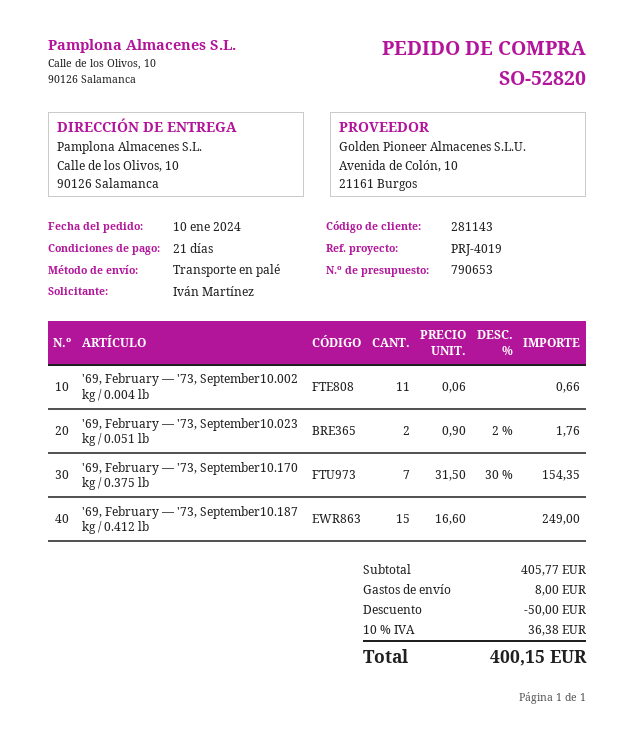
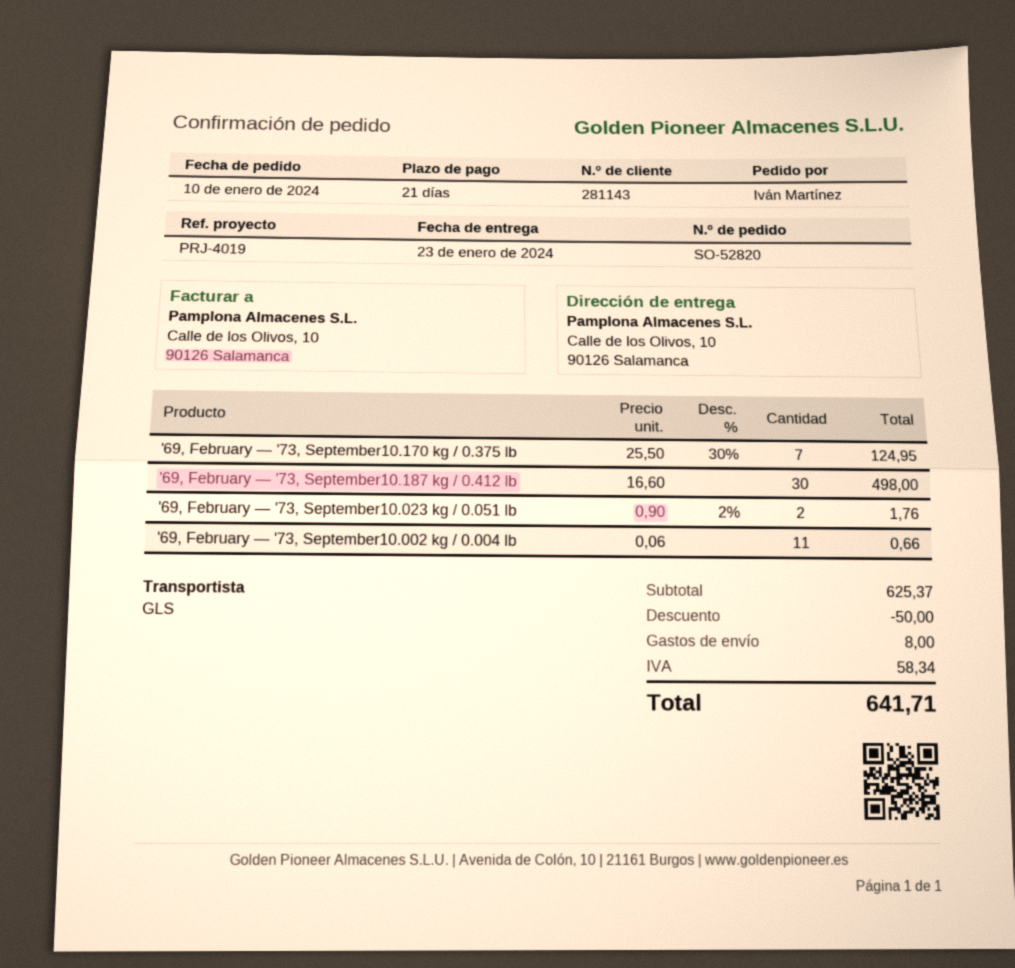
shipping method: pallet freight -> GLS
'69, February — '73, September10.170 kg / 0.375 lb: 7 x 31.50 - 30% = 154.35 -> 7 x 25.50 - 30% = 124.95
'69, February — '73, September10.187 kg / 0.412 lb: 15 x 16.60 = 249.00 -> 30 x 16.60 = 498.00
subtotal: 405.77 -> 625.37
tax: 36.38 -> 58.34
total: 400.15 -> 641.71

